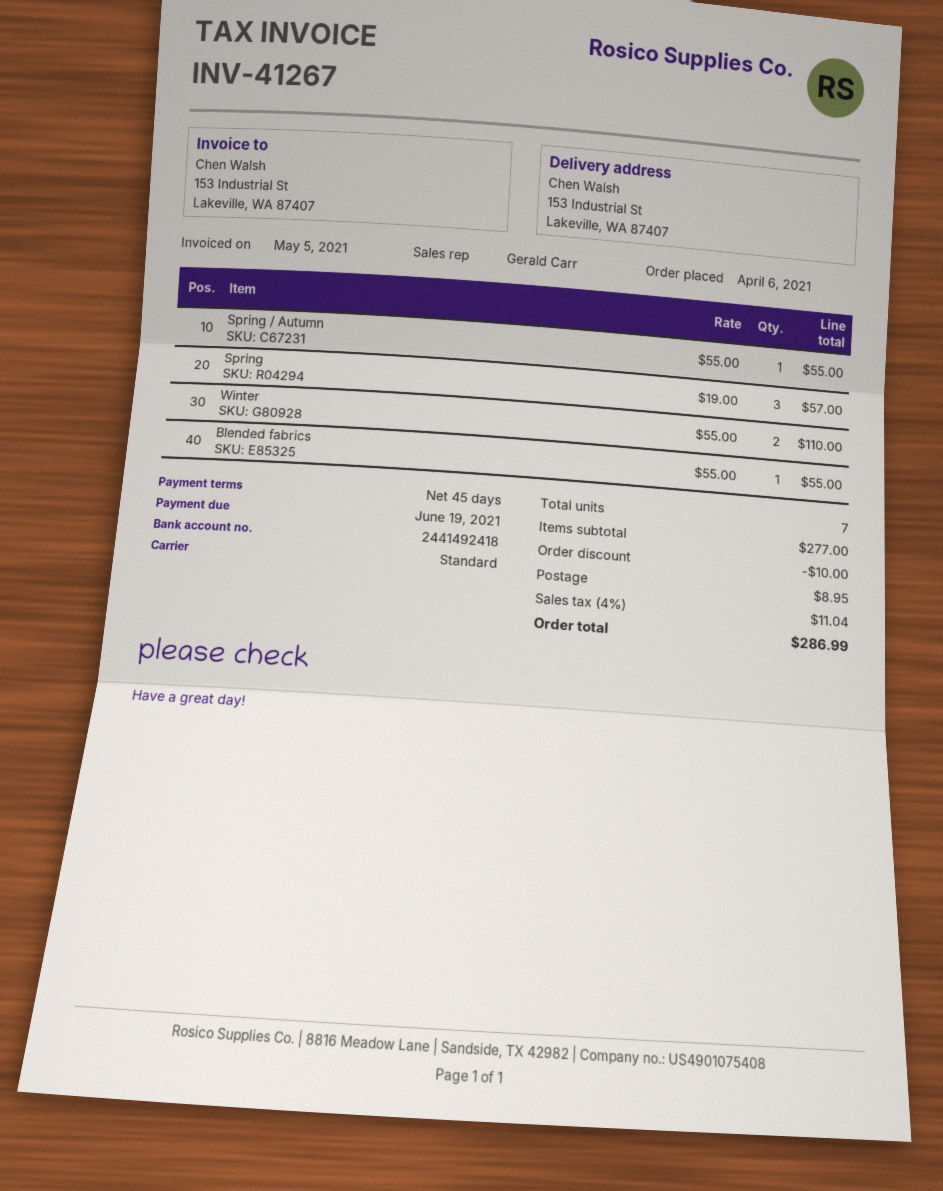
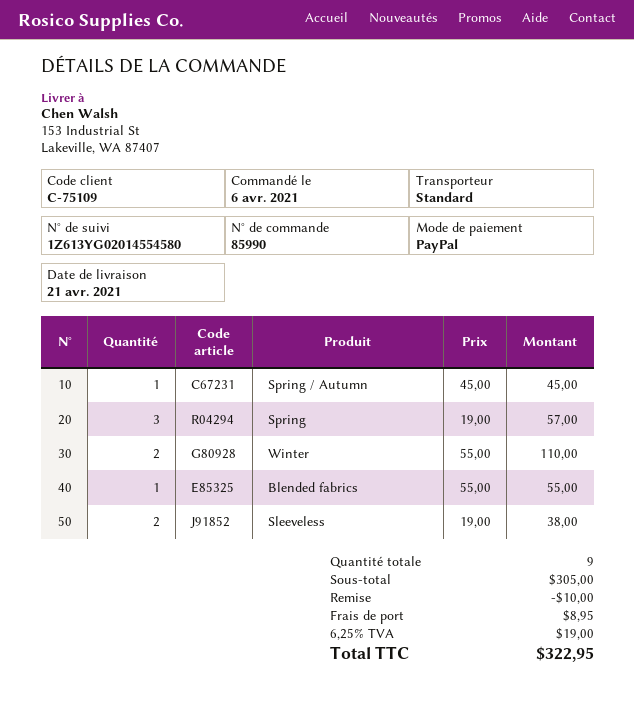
Spring / Autumn: 1 x 55.00 = 55.00 -> 1 x 45.00 = 45.00
Sleeveless: none -> 2 x 19.00 = 38.00
total quantity: 7 -> 9
subtotal: 277.00 -> 305.00
tax: 4% = 11.04 -> 6.25% = 19.00
total: 286.99 -> 322.95

